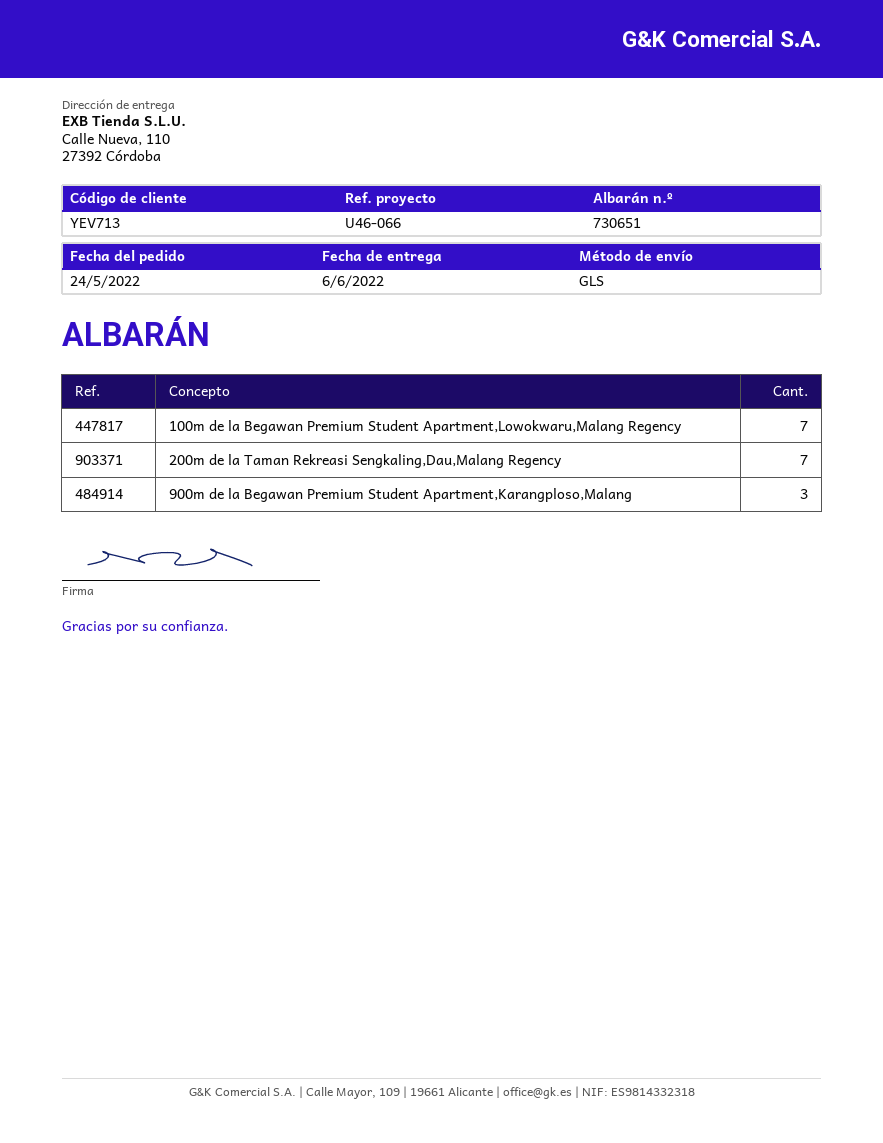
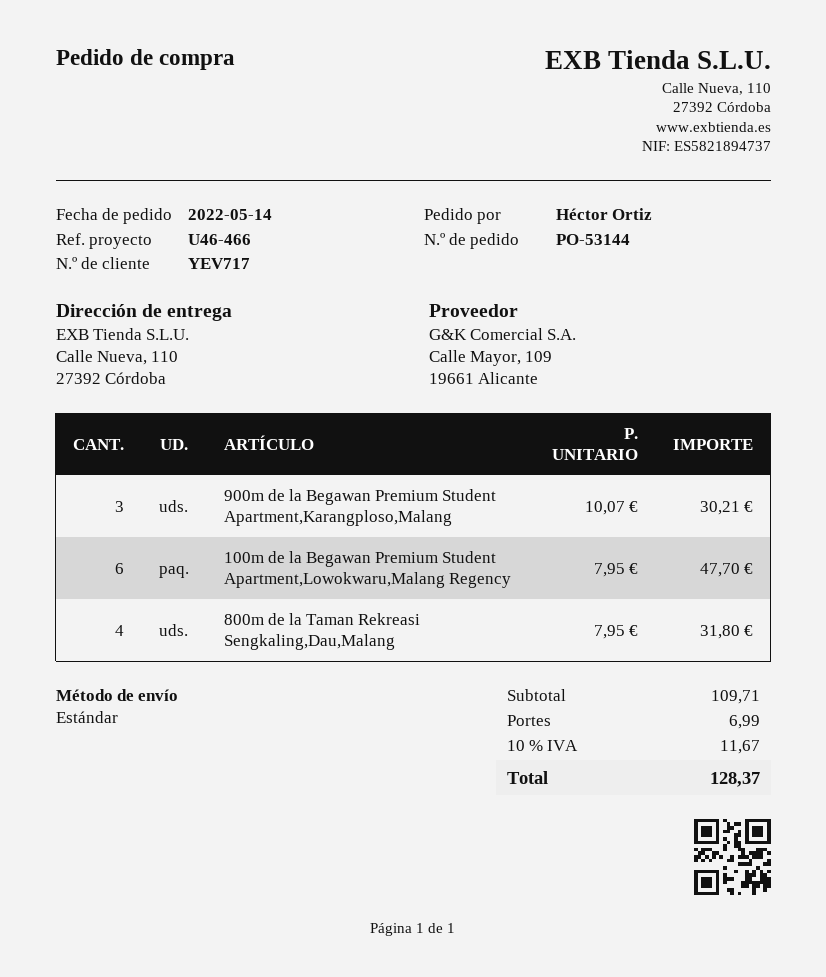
order date: 2022-05-24 -> 2022-05-14
customer number: YEV713 -> YEV717
reference: U46-066 -> U46-466
shipping method: GLS -> standard
100m de la Begawan Premium Student Apartment,Lowokwaru,Malang Regency: 7 -> 6
200m de la Taman Rekreasi Sengkaling,Dau,Malang Regency: 7 -> none
800m de la Taman Rekreasi Sengkaling,Dau,Malang: none -> 4

